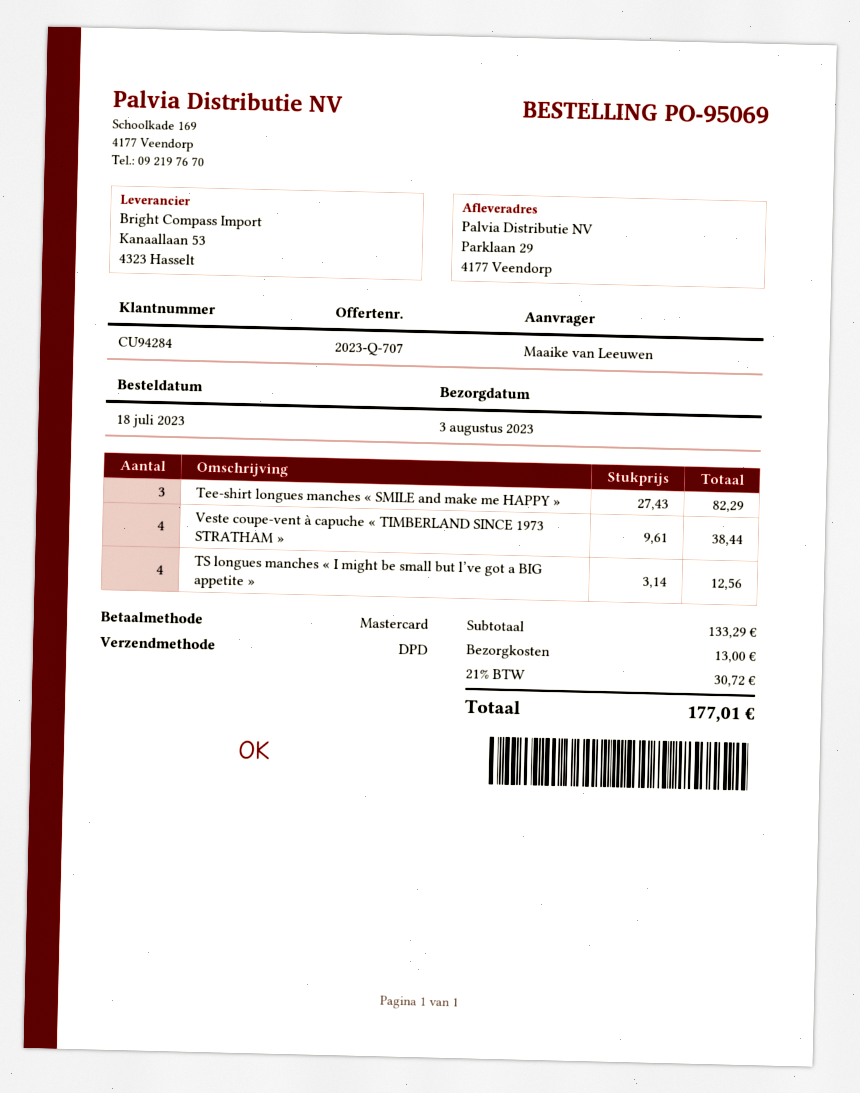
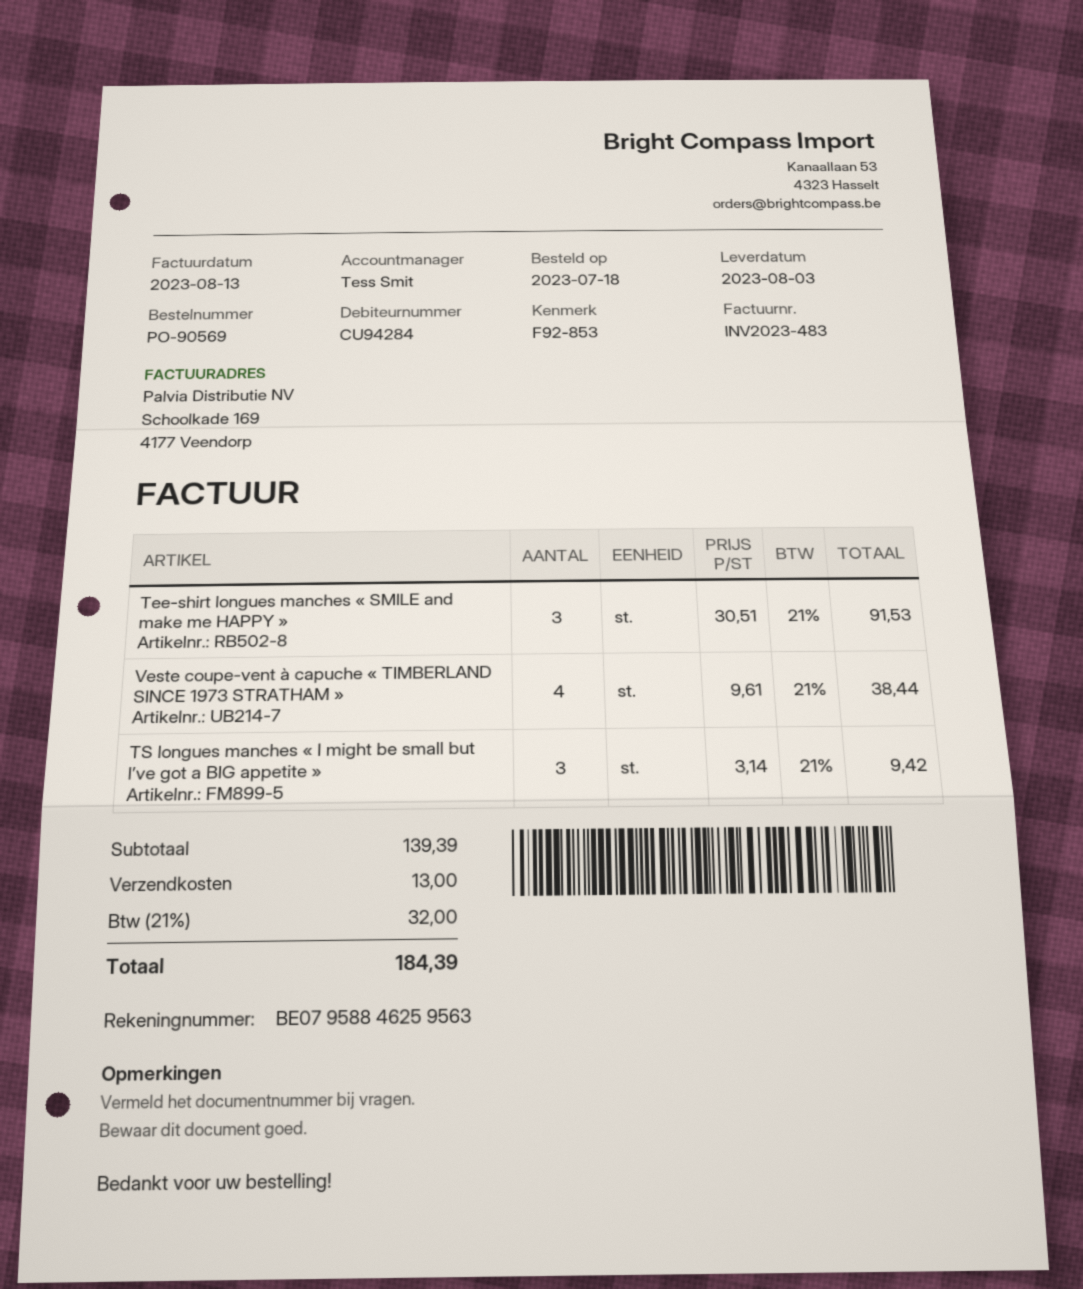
order number: PO-95069 -> PO-90569
Tee-shirt longues manches « SMILE and make me HAPPY »: 3 x 27.43 = 82.29 -> 3 x 30.51 = 91.53
TS longues manches « I might be small but l’ve got a BIG appetite »: 4 x 3.14 = 12.56 -> 3 x 3.14 = 9.42
subtotal: 133.29 -> 139.39
tax: 21% = 30.72 -> 21% = 32.00
total: 177.01 -> 184.39

